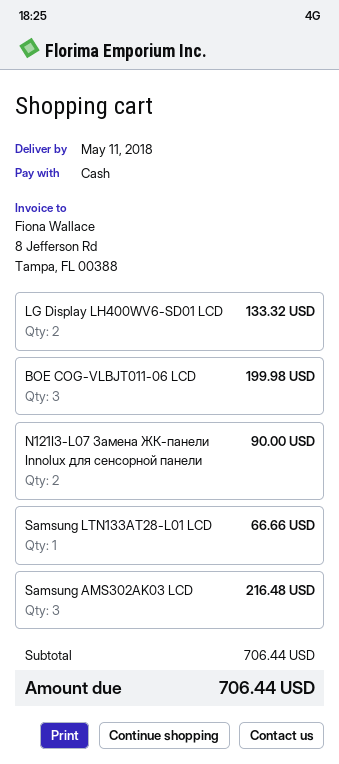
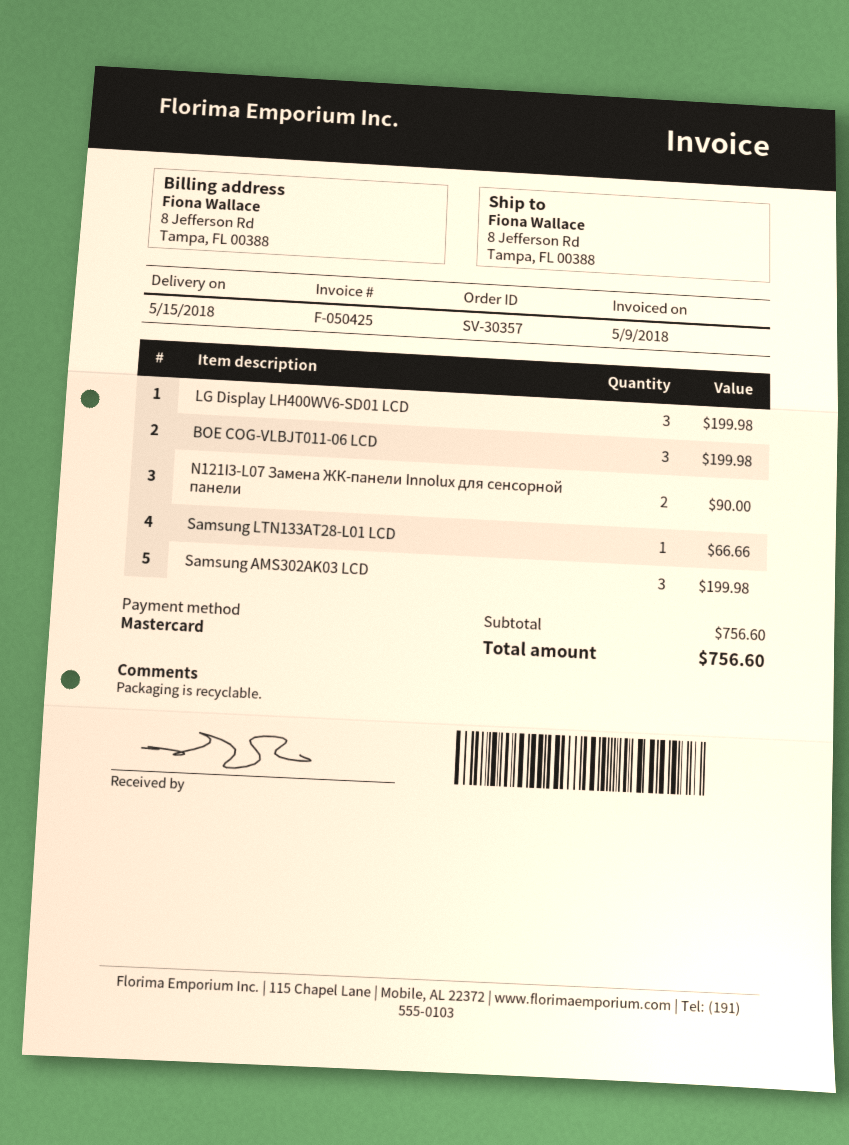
delivery date: 2018-05-11 -> 2018-05-15
payment method: cash -> Mastercard
LG Display LH400WV6-SD01 LCD: 2 for 133.32 -> 3 for 199.98
Samsung AMS302AK03 LCD: 3 for 216.48 -> 3 for 199.98
subtotal: 706.44 -> 756.60
total: 706.44 -> 756.60

